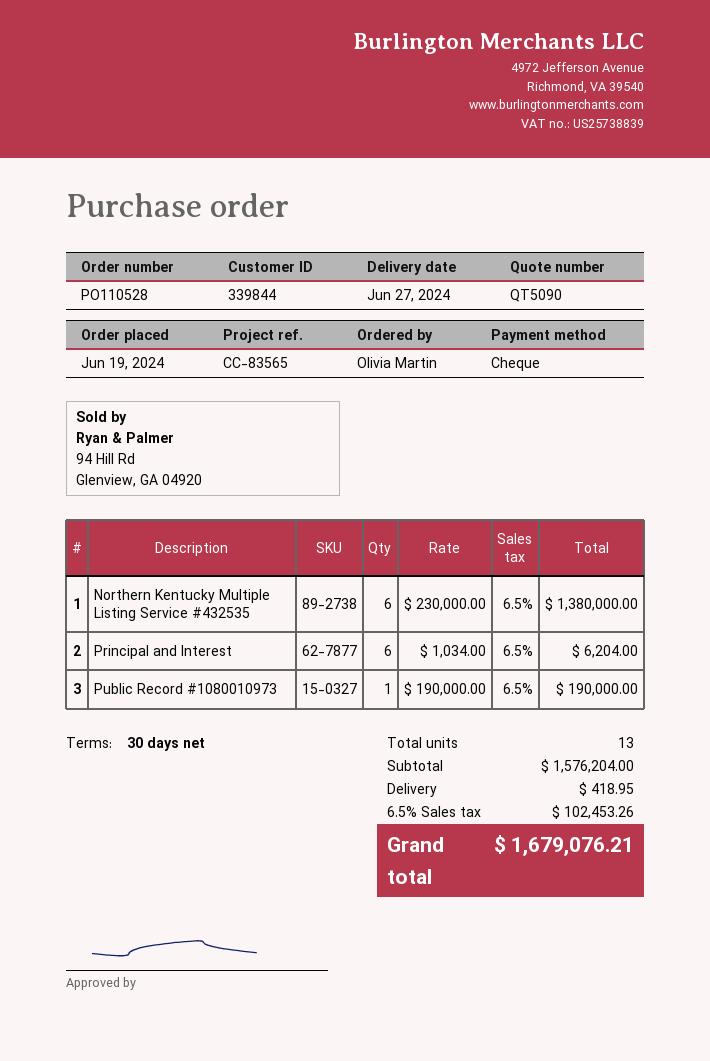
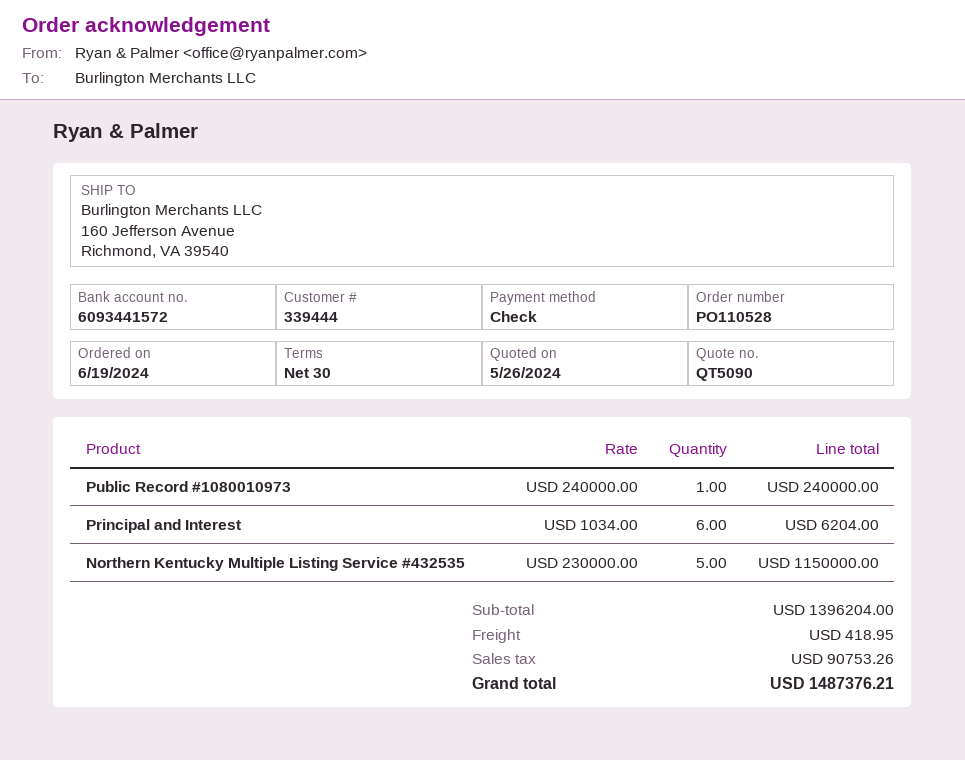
customer number: 339844 -> 339444
Northern Kentucky Multiple Listing Service #432535: 6 x 230000.00 = 1380000.00 -> 5 x 230000.00 = 1150000.00
Public Record #1080010973: 1 x 190000.00 = 190000.00 -> 1 x 240000.00 = 240000.00
subtotal: 1576204.00 -> 1396204.00
tax: 102453.26 -> 90753.26
total: 1679076.21 -> 1487376.21

